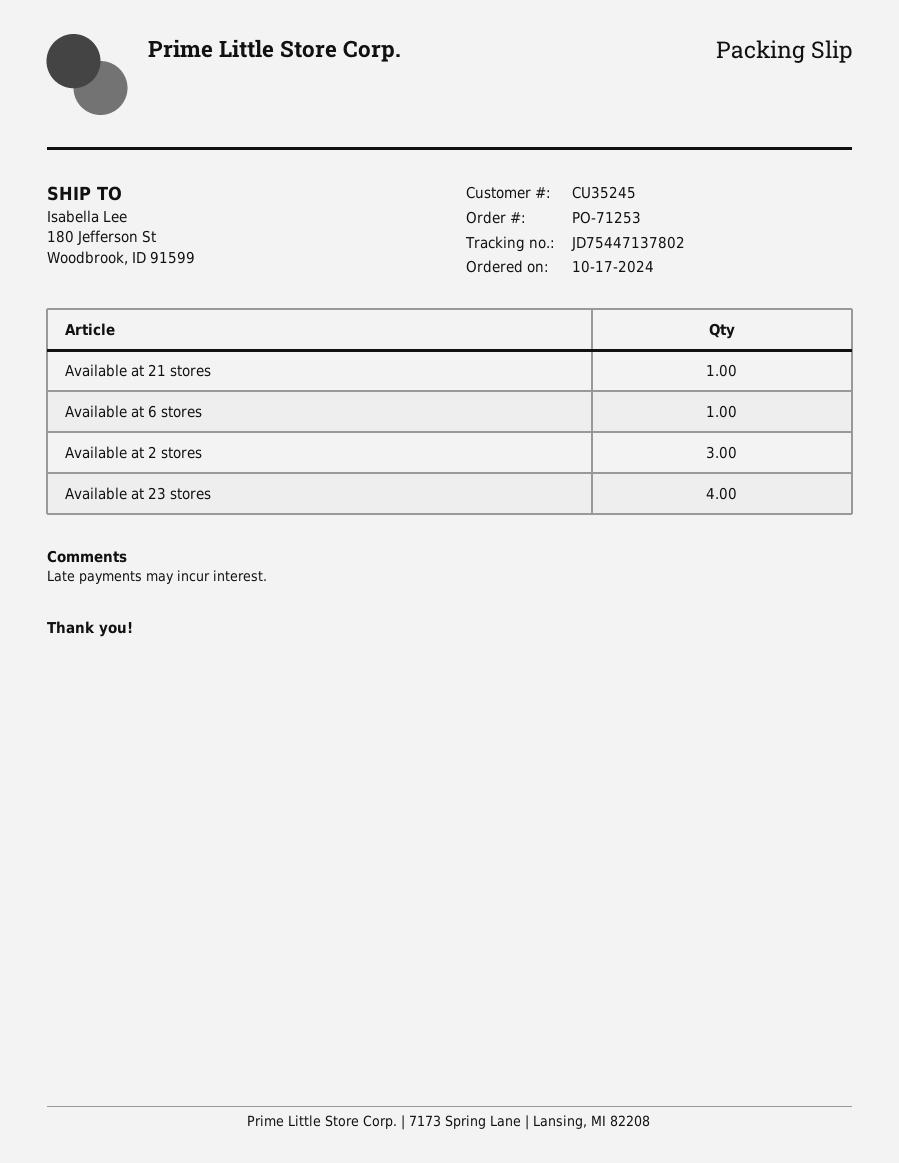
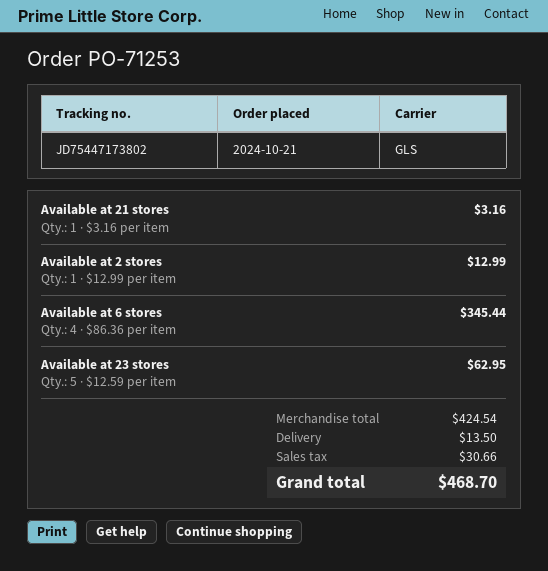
order date: 2024-10-17 -> 2024-10-21
tracking number: JD75447137802 -> JD75447173802
Available at 6 stores: 1 -> 4
Available at 2 stores: 3 -> 1
Available at 23 stores: 4 -> 5

